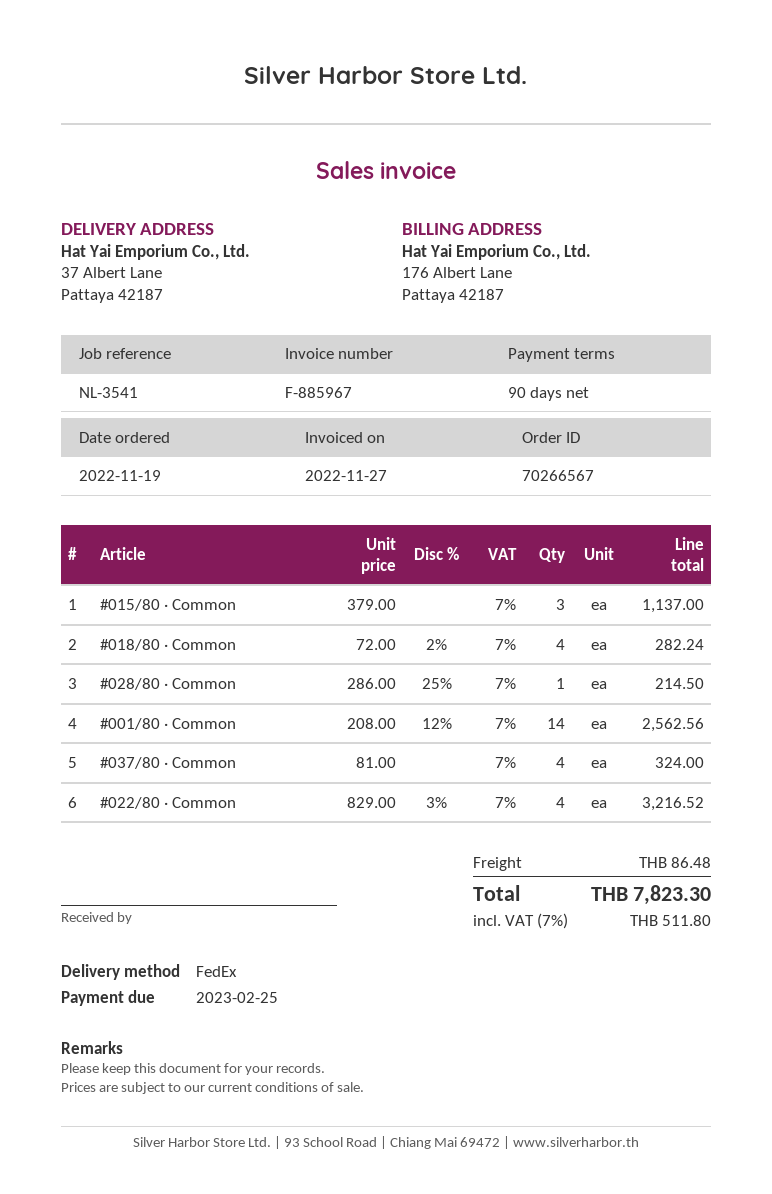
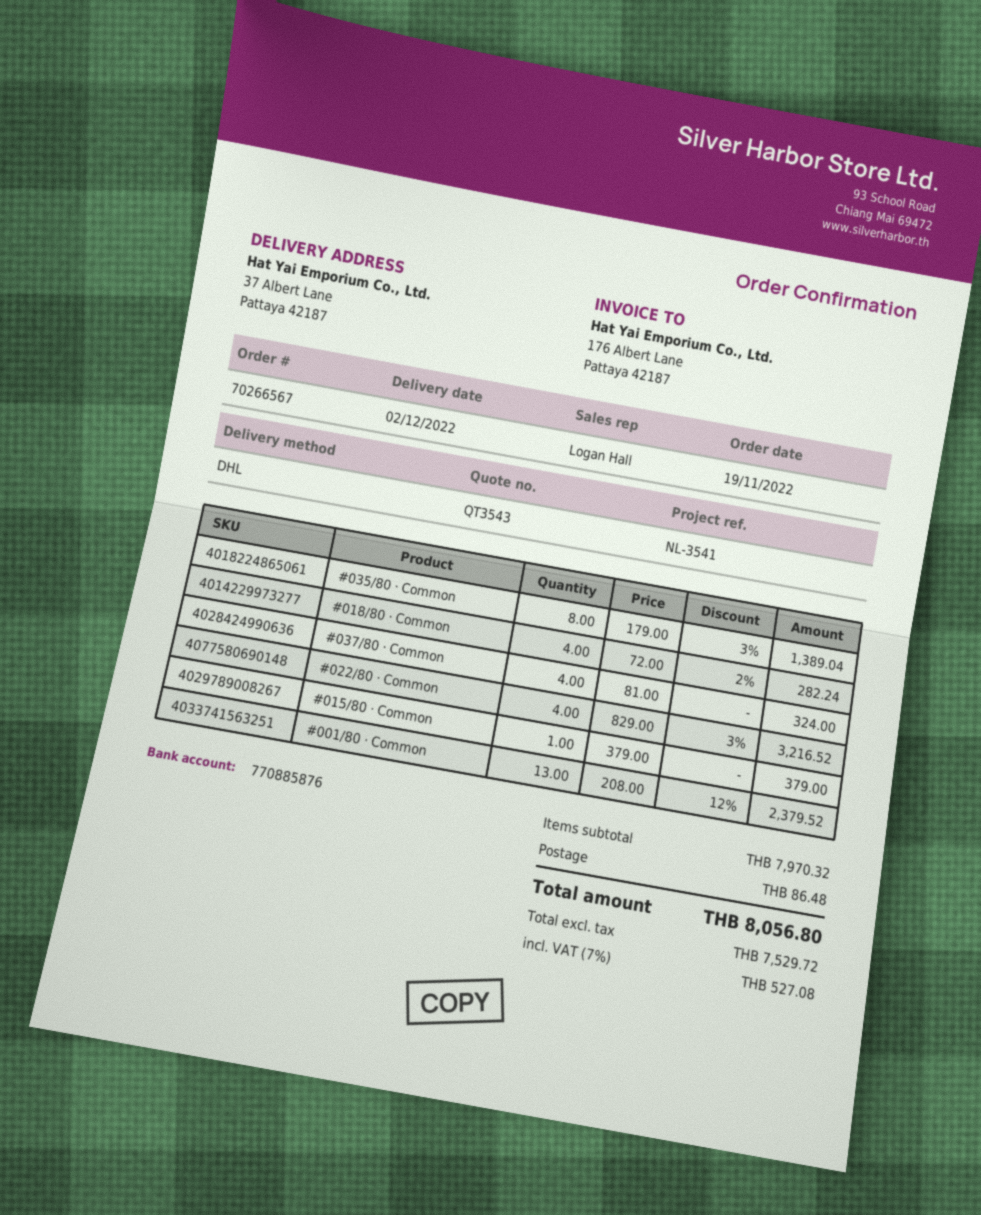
shipping method: FedEx -> DHL
#015/80 · Common: 3 x 379.00 = 1137.00 -> 1 x 379.00 = 379.00
#028/80 · Common: 1 x 286.00 - 25% = 214.50 -> none
#001/80 · Common: 14 x 208.00 - 12% = 2562.56 -> 13 x 208.00 - 12% = 2379.52
#035/80 · Common: none -> 8 x 179.00 - 3% = 1389.04
tax: 7% = 511.80 -> 7% = 527.08
total: 7823.30 -> 8056.80

